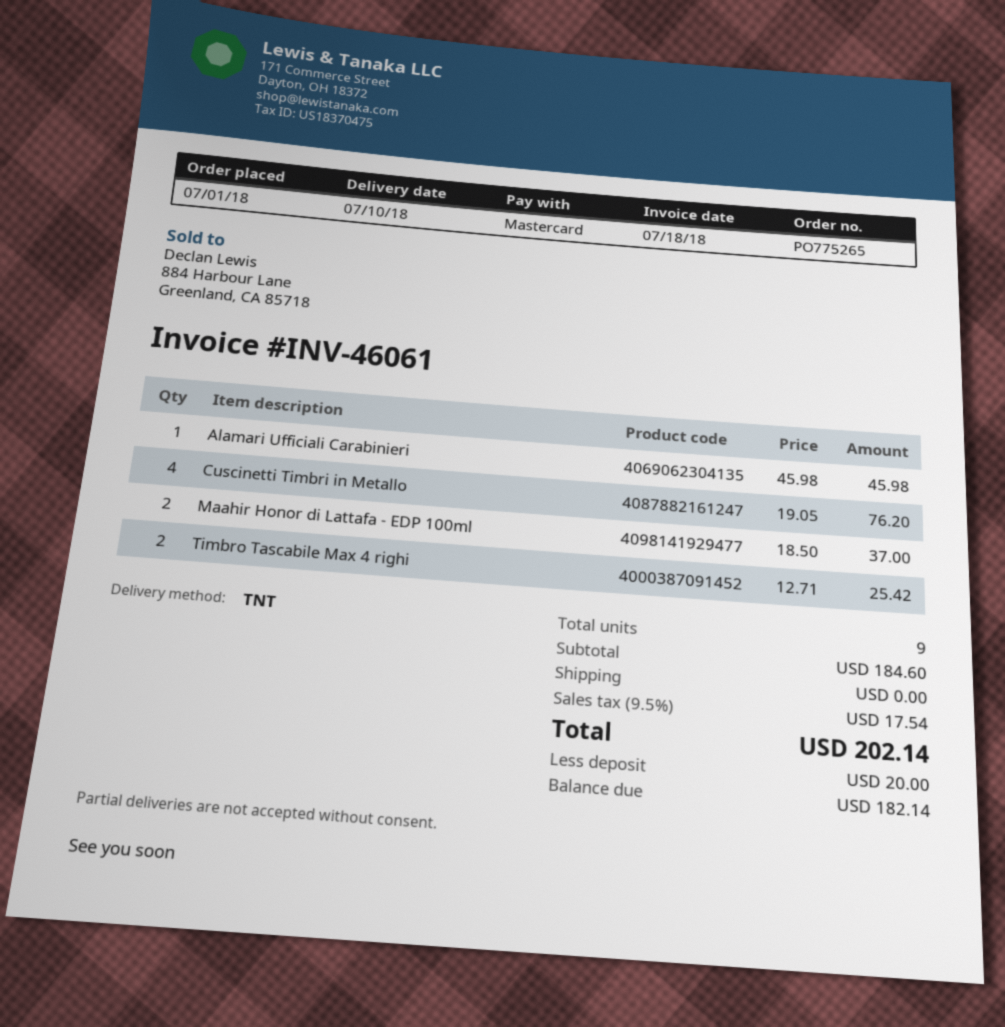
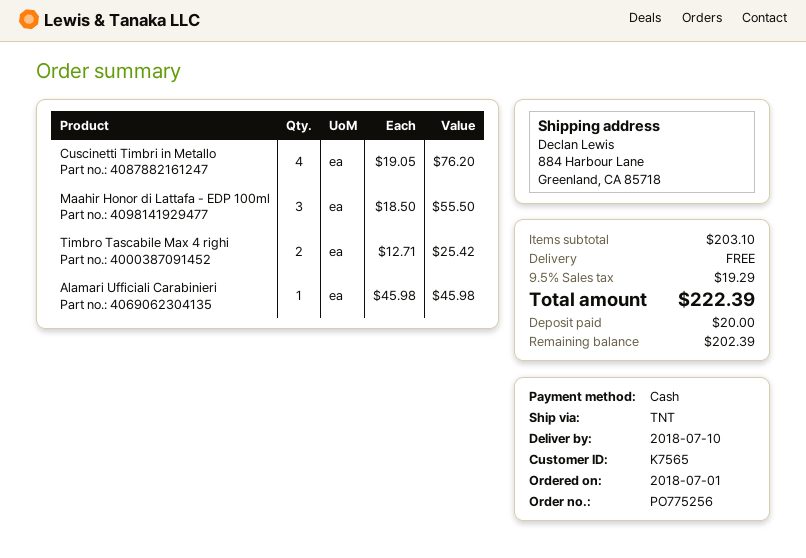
order number: PO775265 -> PO775256
payment method: Mastercard -> cash
Maahir Honor di Lattafa - EDP 100ml: 2 x 18.50 = 37.00 -> 3 x 18.50 = 55.50
subtotal: 184.60 -> 203.10
tax: 9.5% = 17.54 -> 9.5% = 19.29
total: 202.14 -> 222.39
balance: 182.14 -> 202.39

